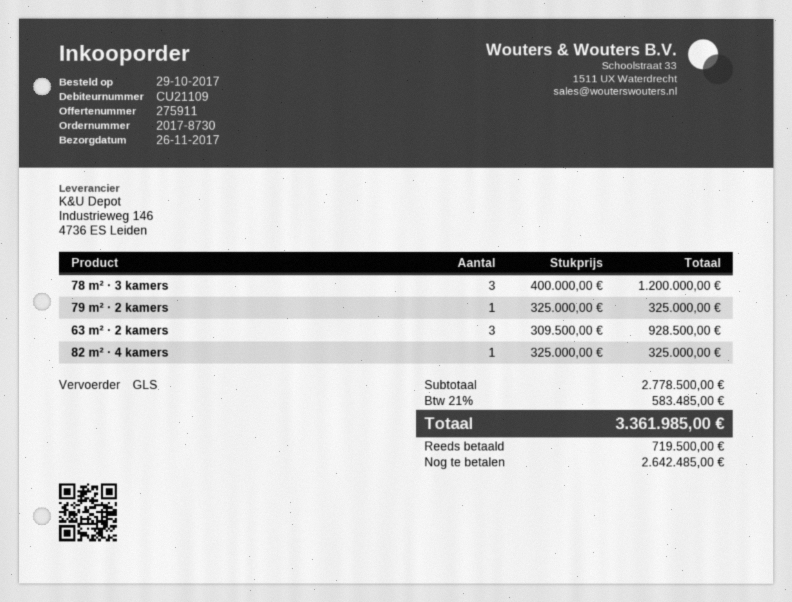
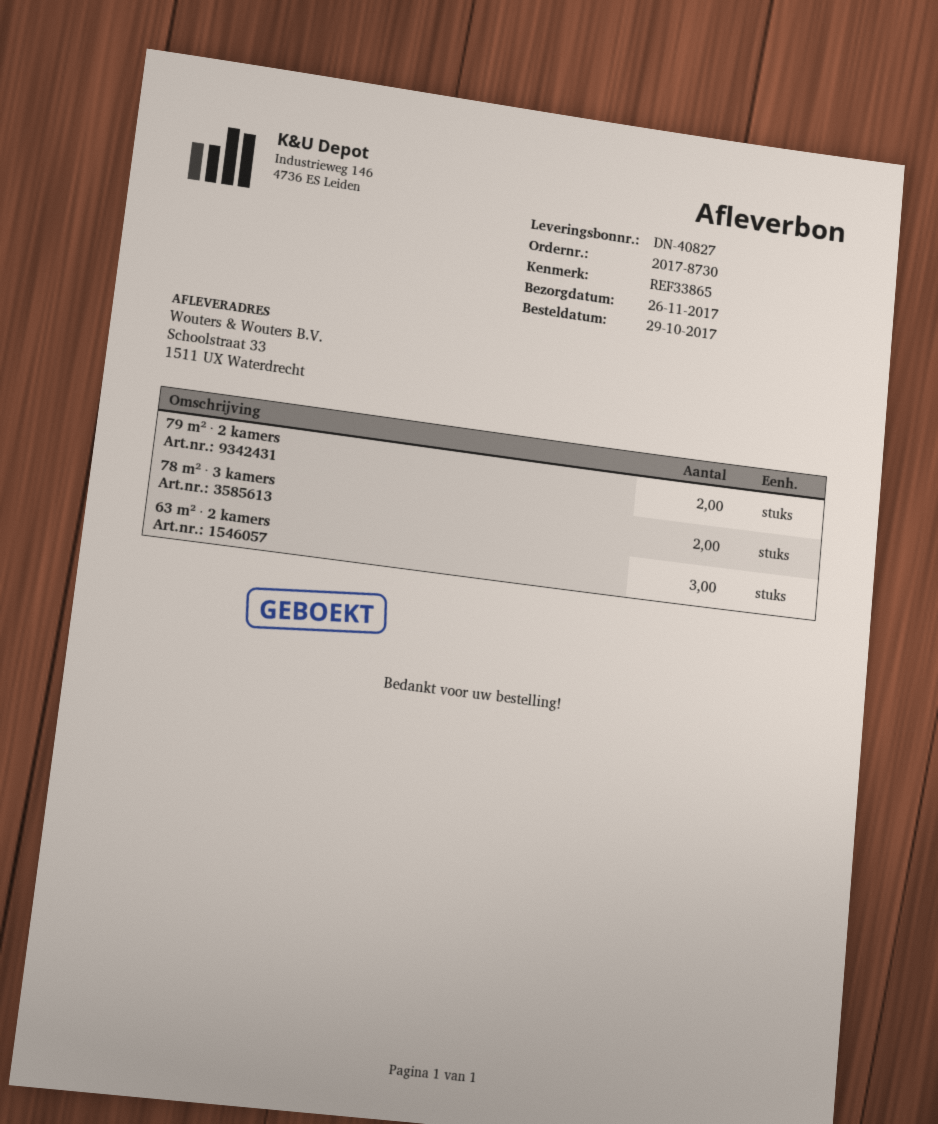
78 m² · 3 kamers: 3 -> 2
79 m² · 2 kamers: 1 -> 2
82 m² · 4 kamers: 1 -> none

